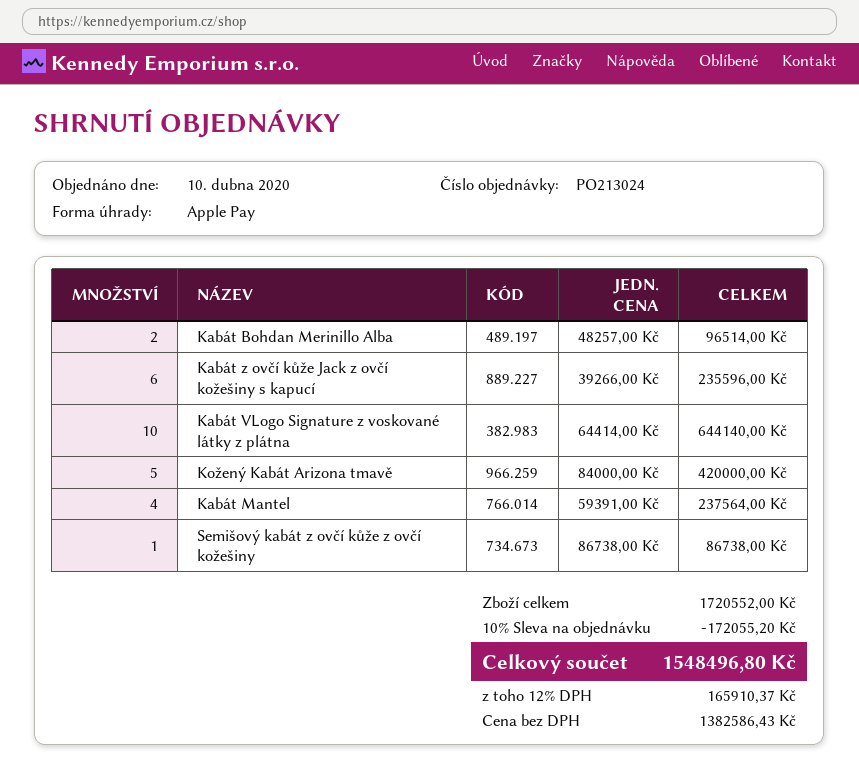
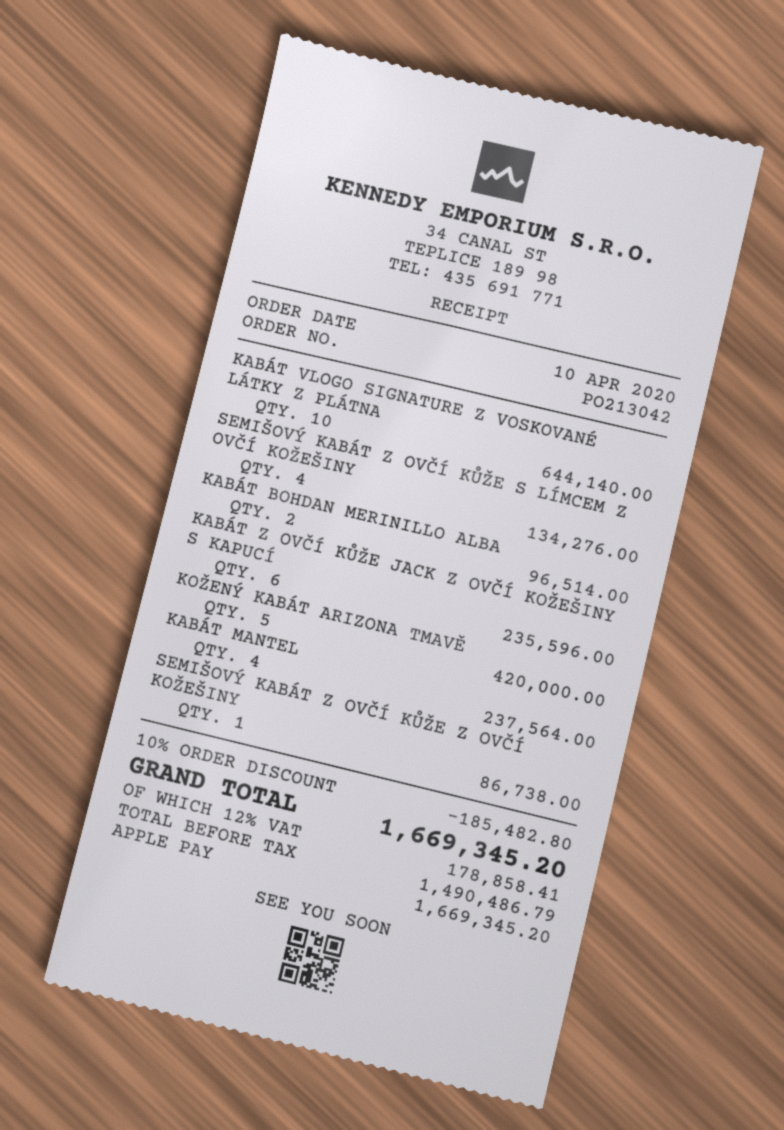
order number: PO213024 -> PO213042
SEMIŠOVÝ KABÁT Z OVČÍ KŮŽE S LÍMCEM Z OVČÍ KOŽEŠINY: none -> 4 for 134276.00
discount: 10% = 172055.20 -> 10% = 185482.80
net: 1382586.43 -> 1490486.79
tax: 12% = 165910.37 -> 12% = 178858.41
total: 1548496.80 -> 1669345.20

